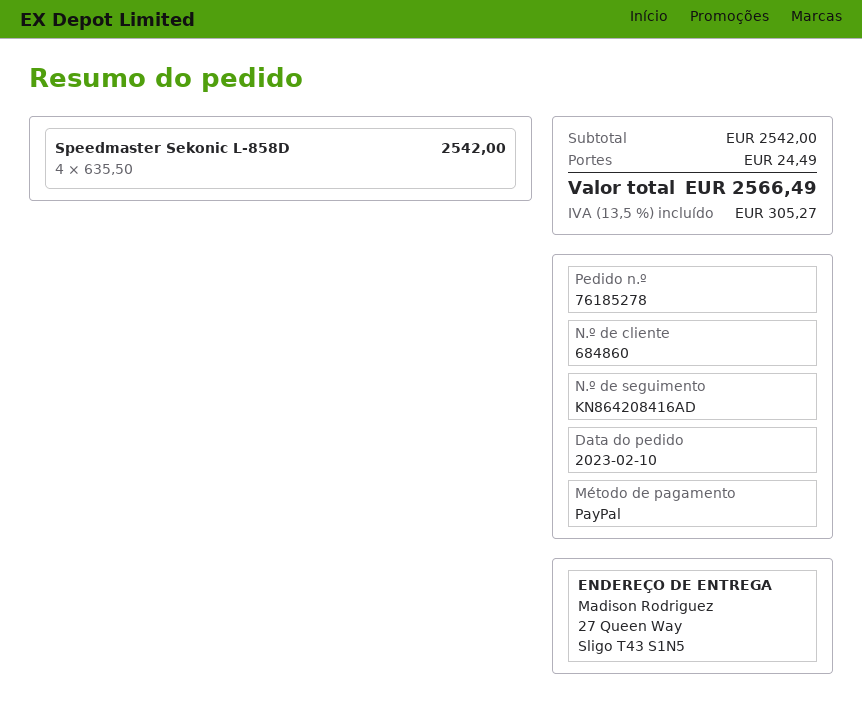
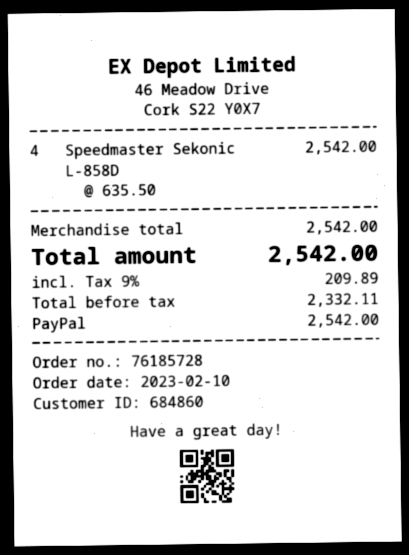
order number: 76185278 -> 76185728
shipping: 24.49 -> none
tax: 13.5% = 305.27 -> 9% = 209.89
total: 2566.49 -> 2542.00

